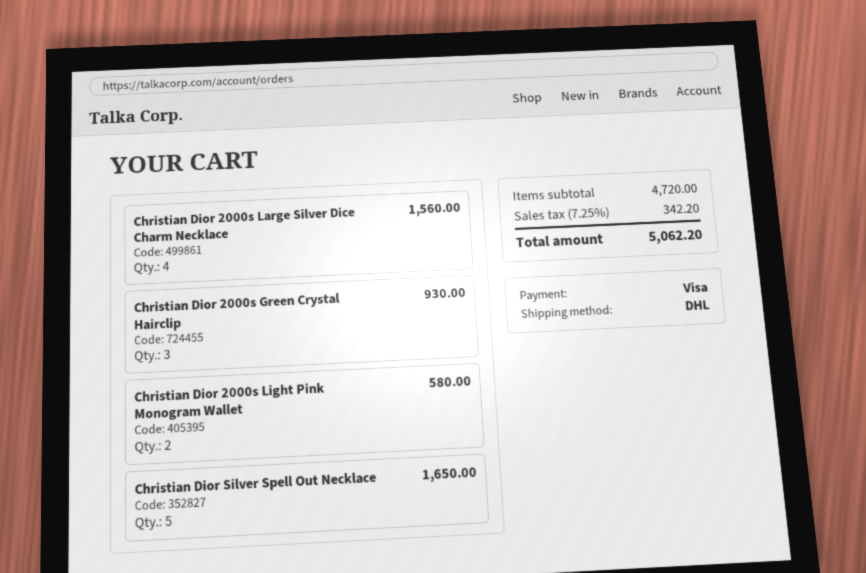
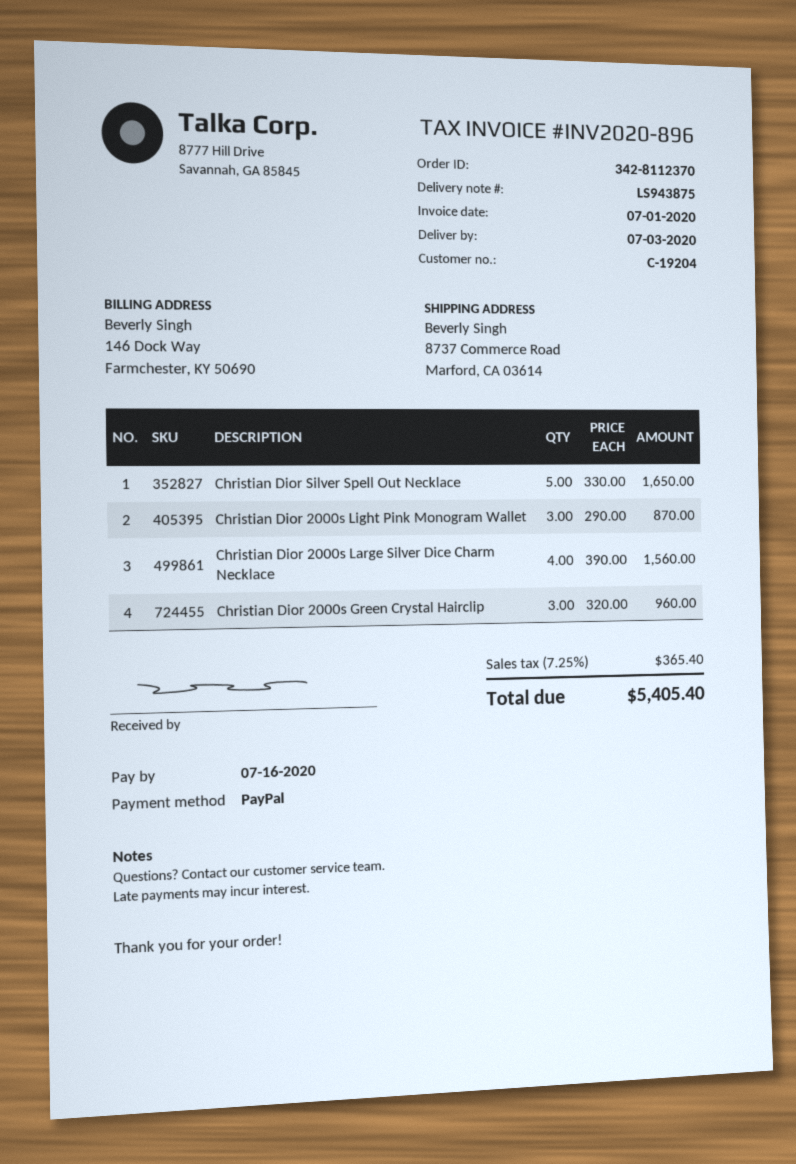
payment method: Visa -> PayPal
Christian Dior 2000s Green Crystal Hairclip: 3 for 930.00 -> 3 for 960.00
Christian Dior 2000s Light Pink Monogram Wallet: 2 for 580.00 -> 3 for 870.00
tax: 7.25% = 342.20 -> 7.25% = 365.40
total: 5062.20 -> 5405.40

